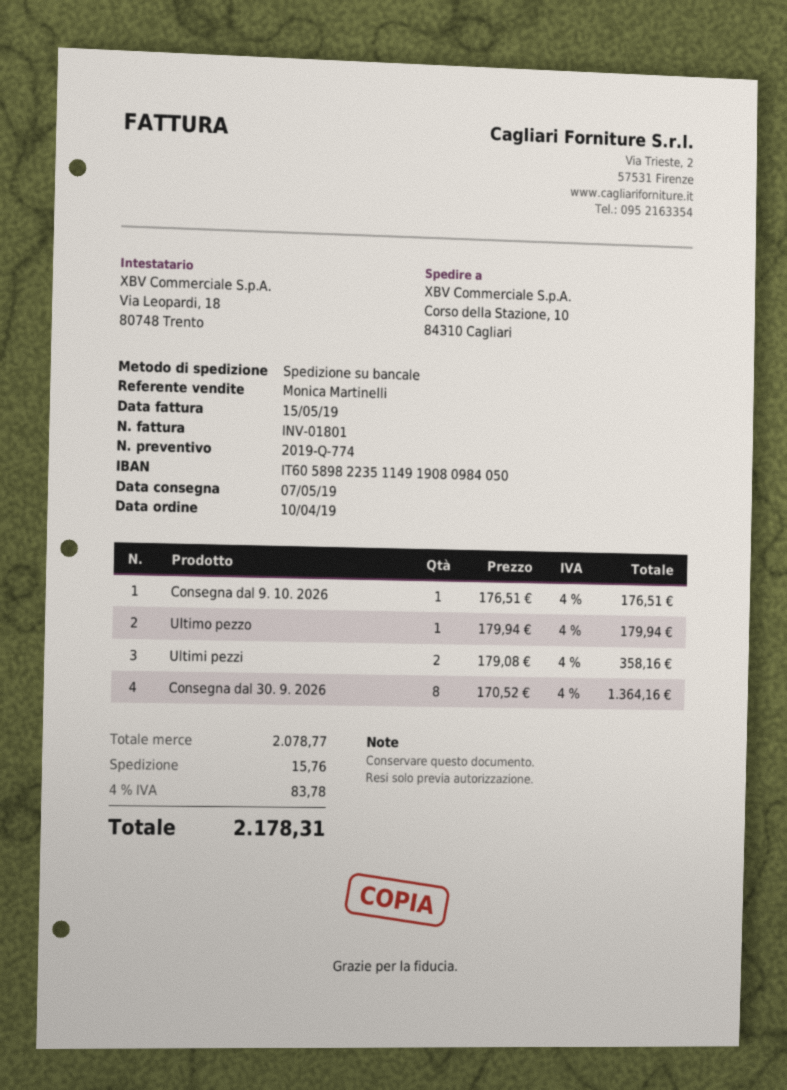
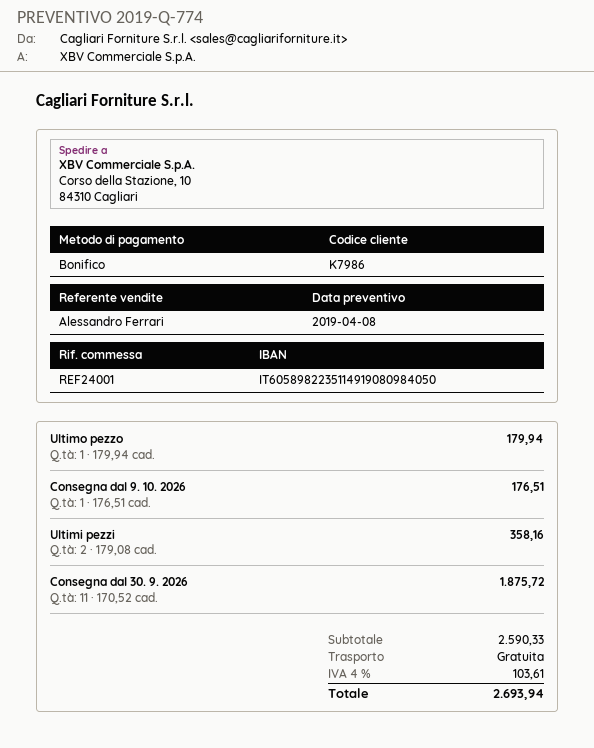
sales rep: Monica Martinelli -> Alessandro Ferrari
Consegna dal 30. 9. 2026: 8 x 170.52 = 1364.16 -> 11 x 170.52 = 1875.72
subtotal: 2078.77 -> 2590.33
shipping: 15.76 -> 0.00
tax: 4% = 83.78 -> 4% = 103.61
total: 2178.31 -> 2693.94

